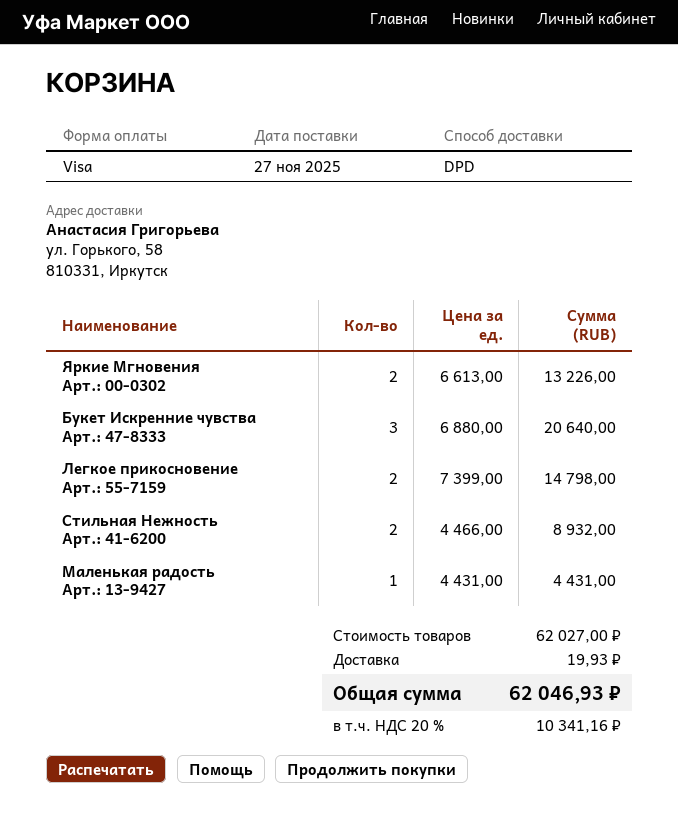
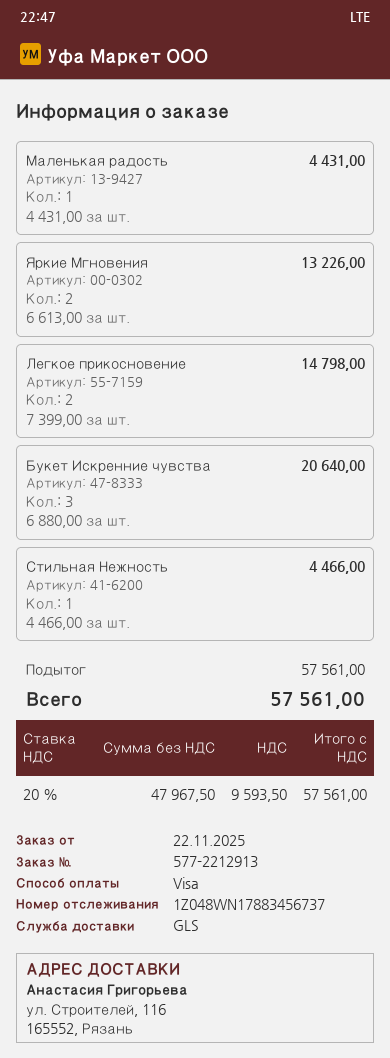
shipping method: DPD -> GLS
ship to: ул. Горького, 58, 810331, Иркутск -> ул. Строителей, 116, 165552, Рязань
Стильная Нежность: 2 x 4466.00 = 8932.00 -> 1 x 4466.00 = 4466.00
subtotal: 62027.00 -> 57561.00
shipping: 19.93 -> none
tax: 20% = 10341.16 -> 20% = 9593.50
total: 62046.93 -> 57561.00

